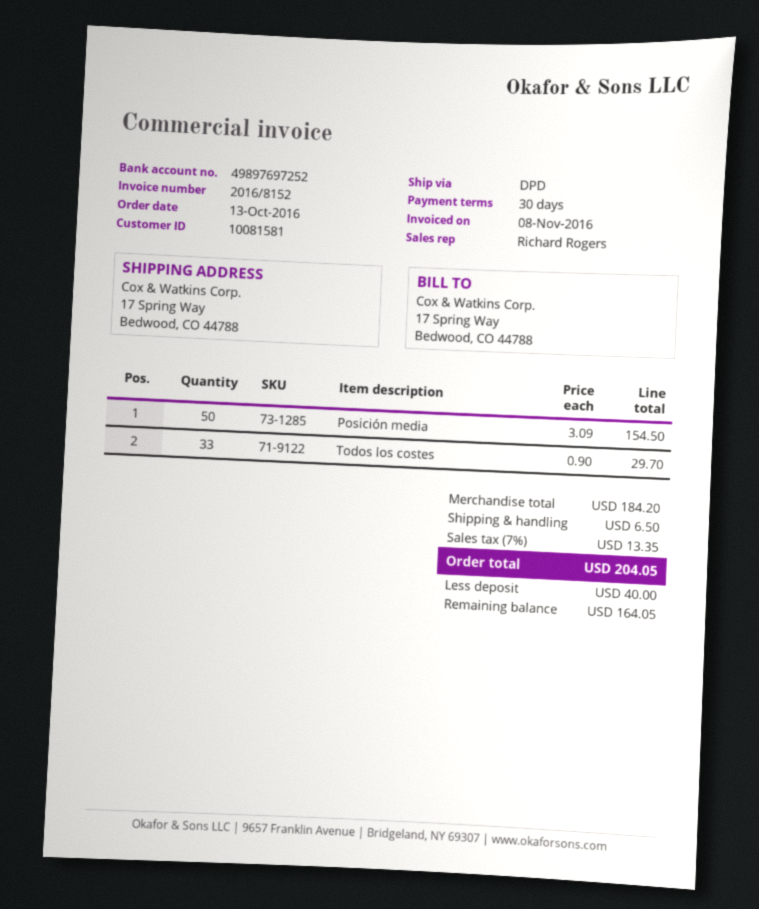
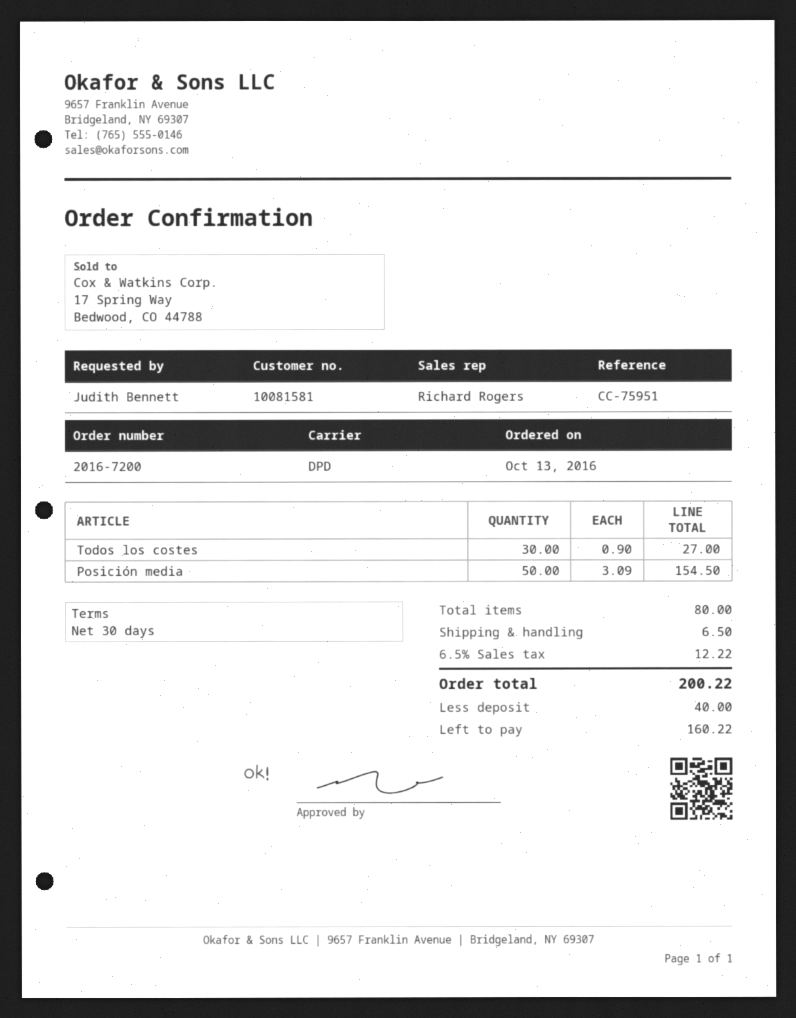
Todos los costes: 33 x 0.90 = 29.70 -> 30 x 0.90 = 27.00
tax: 7% = 13.35 -> 6.5% = 12.22
total: 204.05 -> 200.22
balance: 164.05 -> 160.22

